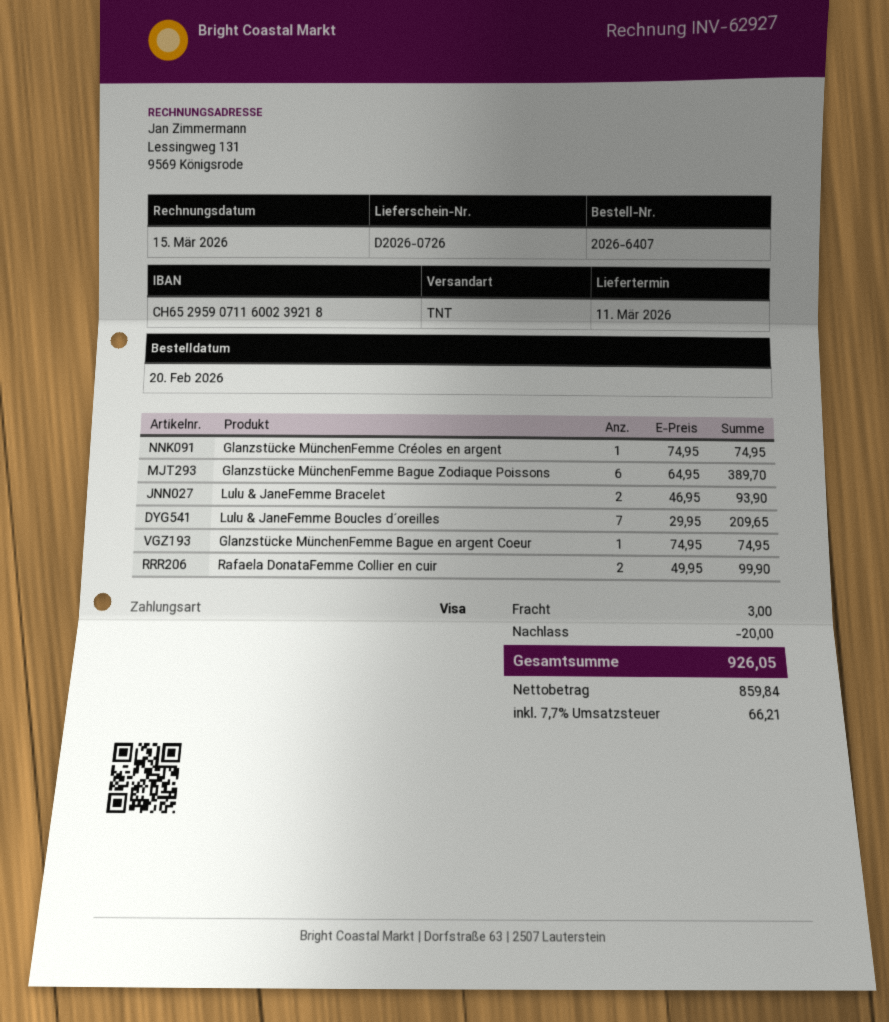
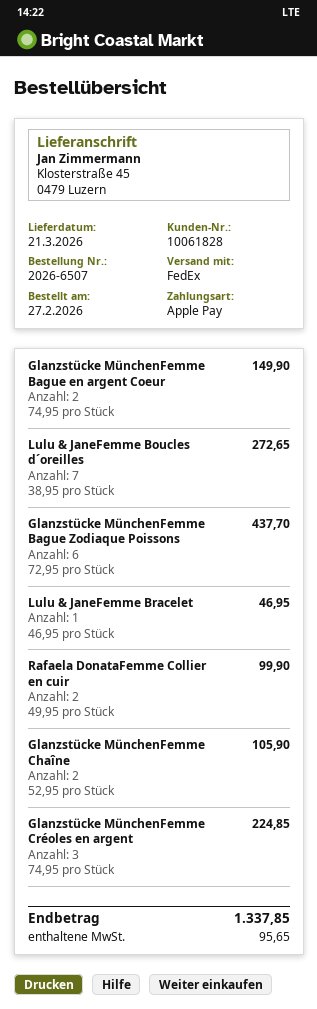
order number: 2026-6407 -> 2026-6507
order date: 2026-02-20 -> 2026-02-27
delivery date: 2026-03-11 -> 2026-03-21
payment method: Visa -> Apple Pay
shipping method: TNT -> FedEx
Glanzstücke MünchenFemme Créoles en argent: 1 x 74.95 = 74.95 -> 3 x 74.95 = 224.85
Glanzstücke MünchenFemme Bague Zodiaque Poissons: 6 x 64.95 = 389.70 -> 6 x 72.95 = 437.70
Lulu & JaneFemme Bracelet: 2 x 46.95 = 93.90 -> 1 x 46.95 = 46.95
Lulu & JaneFemme Boucles d´oreilles: 7 x 29.95 = 209.65 -> 7 x 38.95 = 272.65
Glanzstücke MünchenFemme Bague en argent Coeur: 1 x 74.95 = 74.95 -> 2 x 74.95 = 149.90
Glanzstücke MünchenFemme Chaîne: none -> 2 x 52.95 = 105.90
discount: 20.00 -> none
shipping: 3.00 -> none
tax: 66.21 -> 95.65
total: 926.05 -> 1337.85

